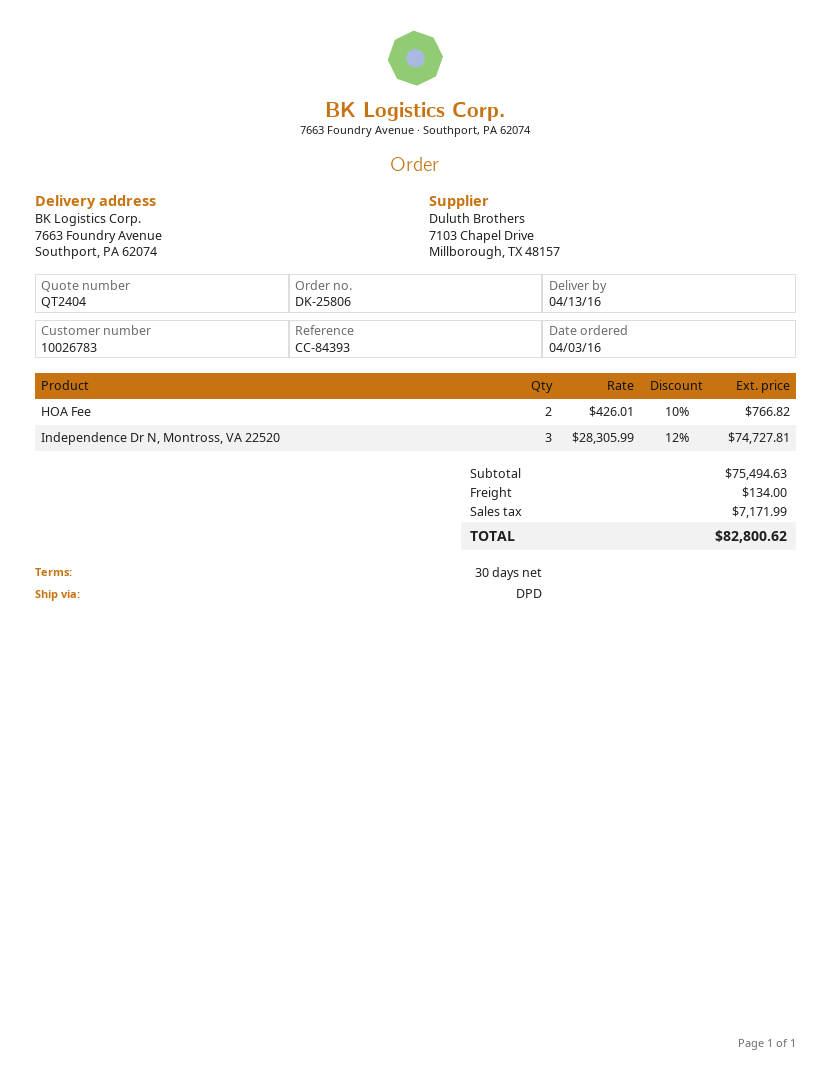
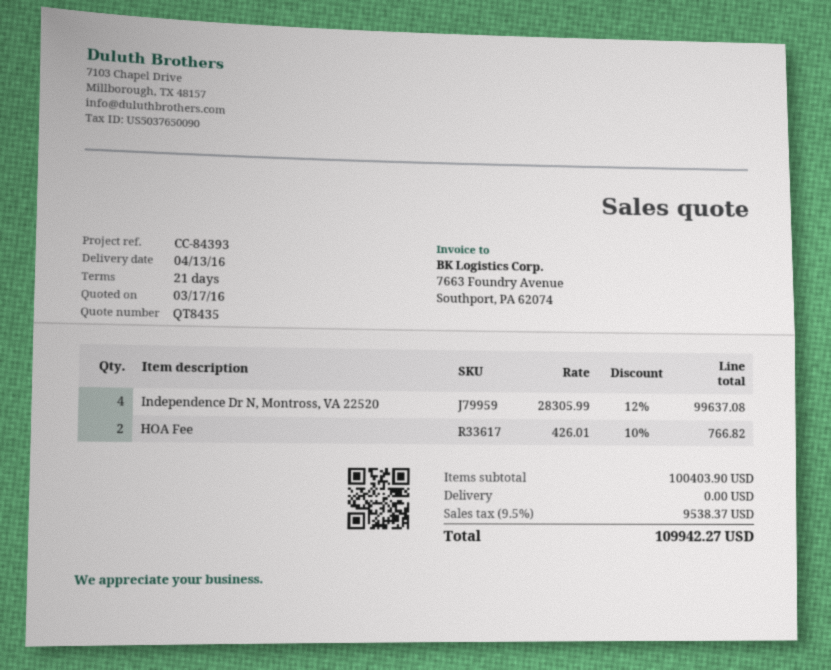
quote number: QT2404 -> QT8435
payment terms: 30 days -> 21 days
Independence Dr N, Montross, VA 22520: 3 x 28305.99 - 12% = 74727.81 -> 4 x 28305.99 - 12% = 99637.08
subtotal: 75494.63 -> 100403.90
shipping: 134.00 -> 0.00
tax: 7171.99 -> 9538.37
total: 82800.62 -> 109942.27

